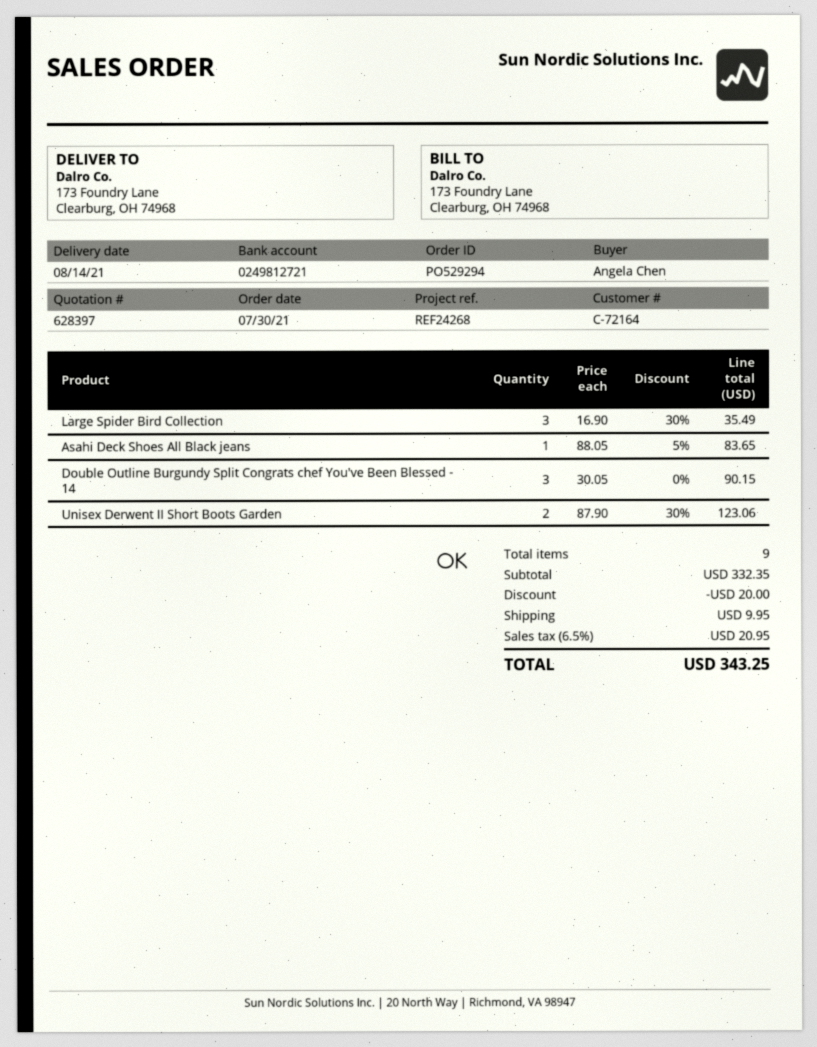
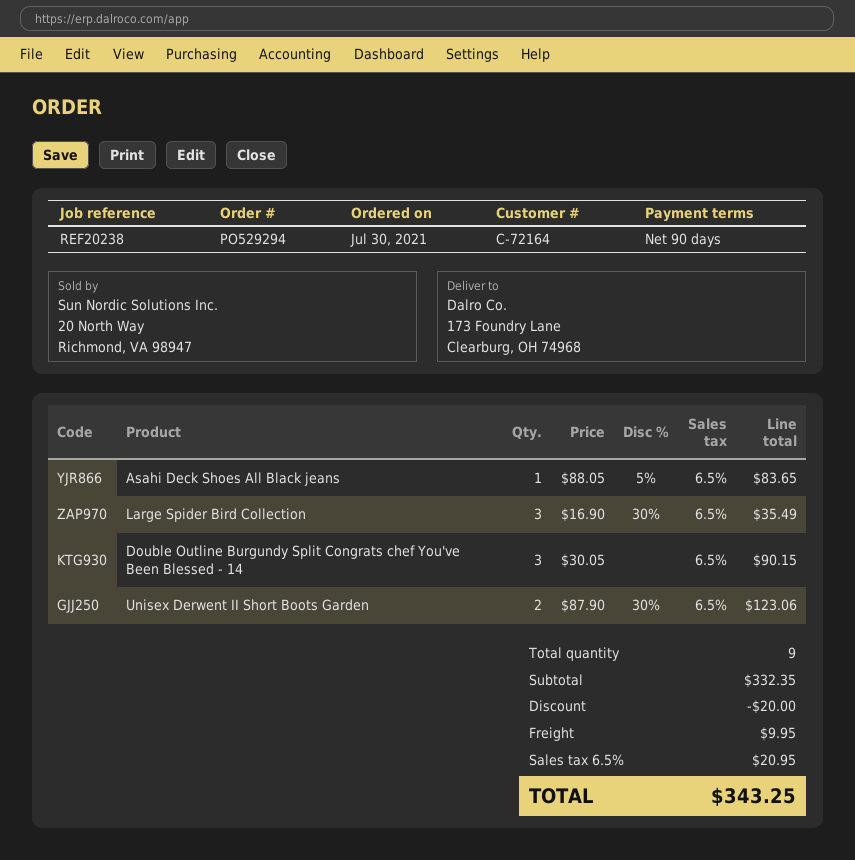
reference: REF24268 -> REF20238

